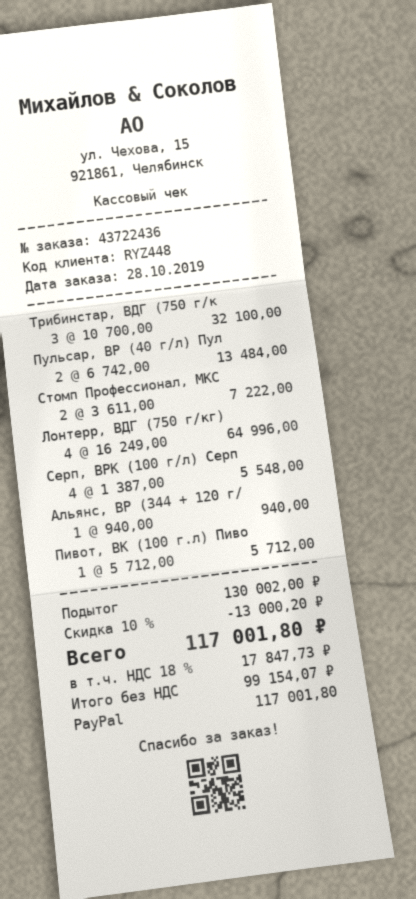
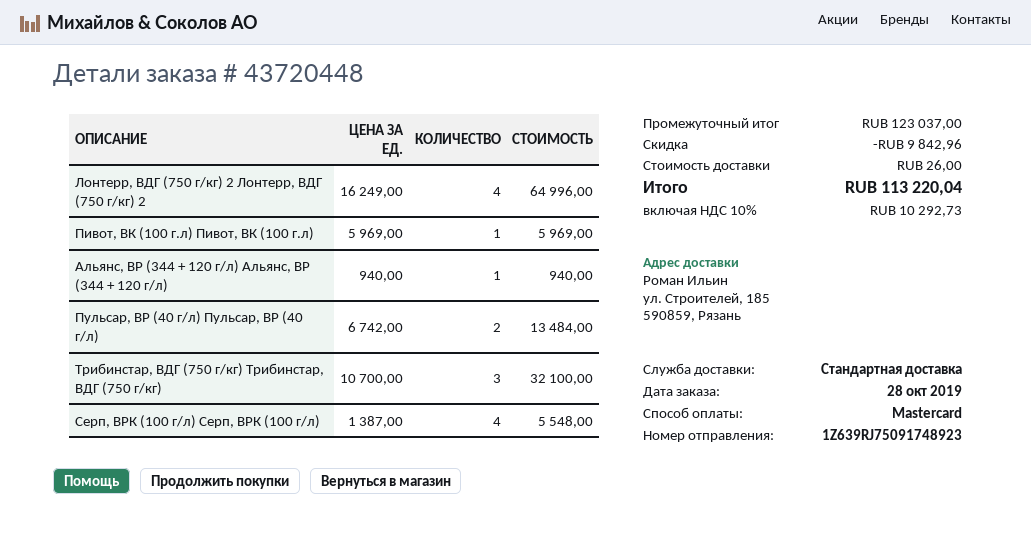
order number: 43722436 -> 43720448
payment method: PayPal -> Mastercard
Стомп Профессионал, МКС: 2 x 3611.00 = 7222.00 -> none
Пивот, ВК (100 г.л) Пиво: 1 x 5712.00 = 5712.00 -> 1 x 5969.00 = 5969.00
subtotal: 130002.00 -> 123037.00
discount: 13000.20 -> 9842.96
shipping: none -> 26.00
tax: 18% = 17847.73 -> 10% = 10292.73
total: 117001.80 -> 113220.04

